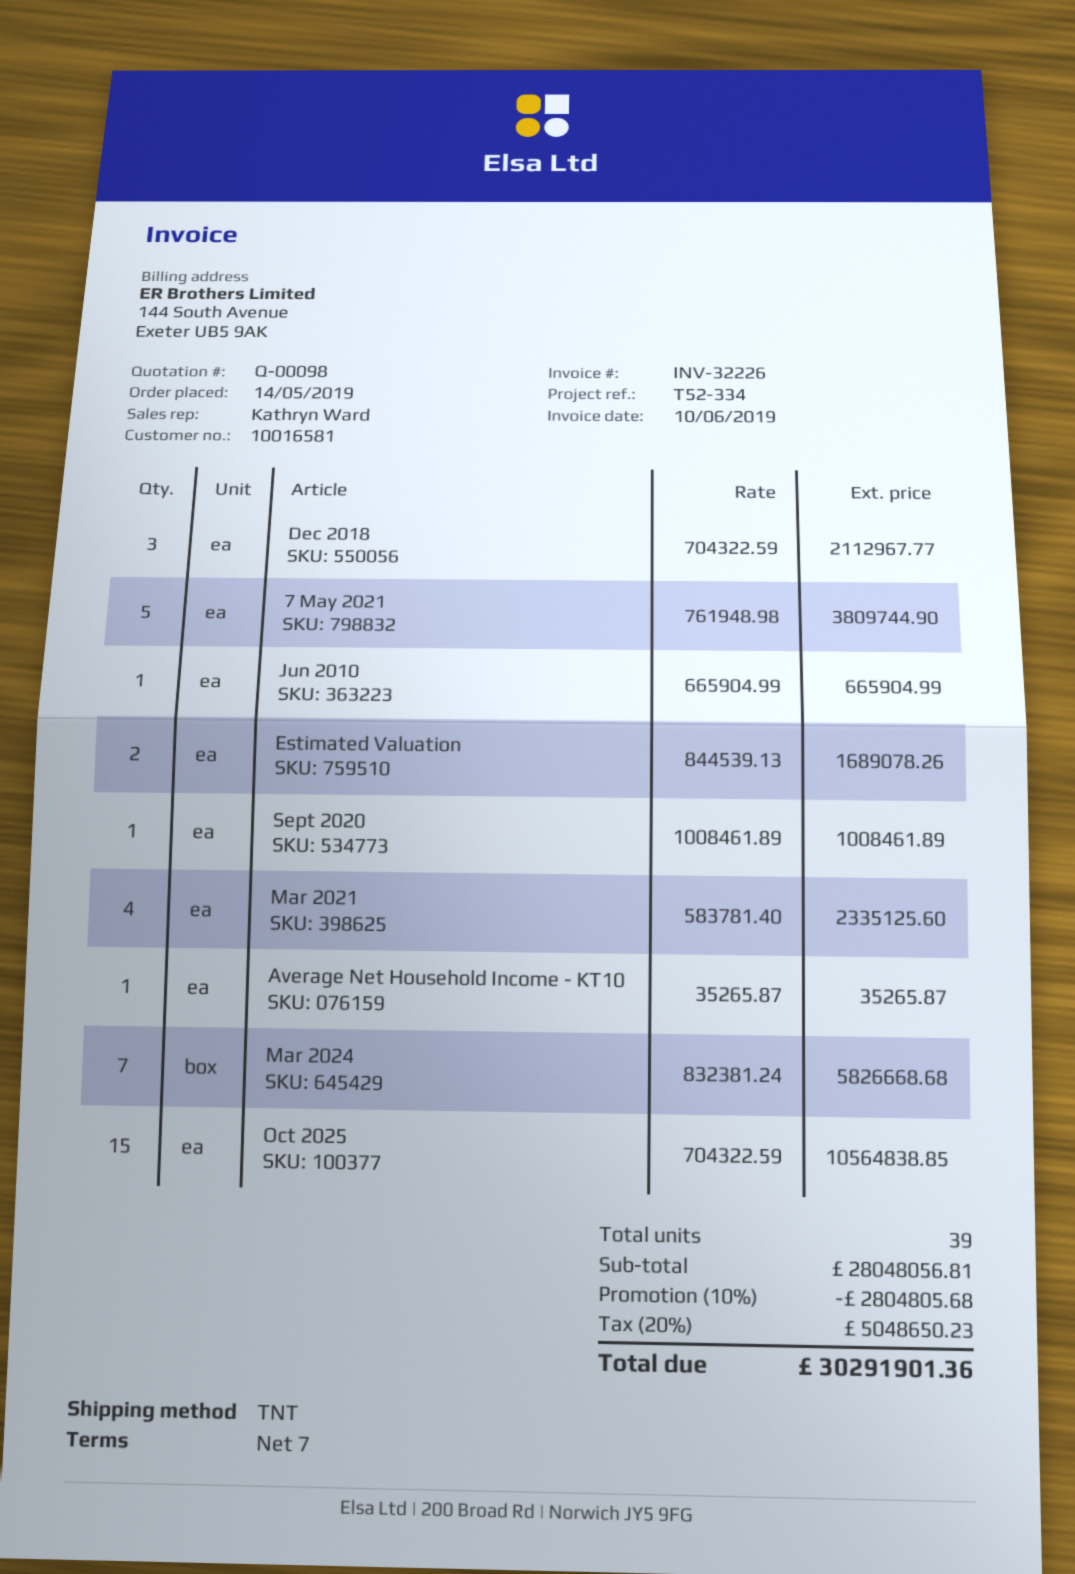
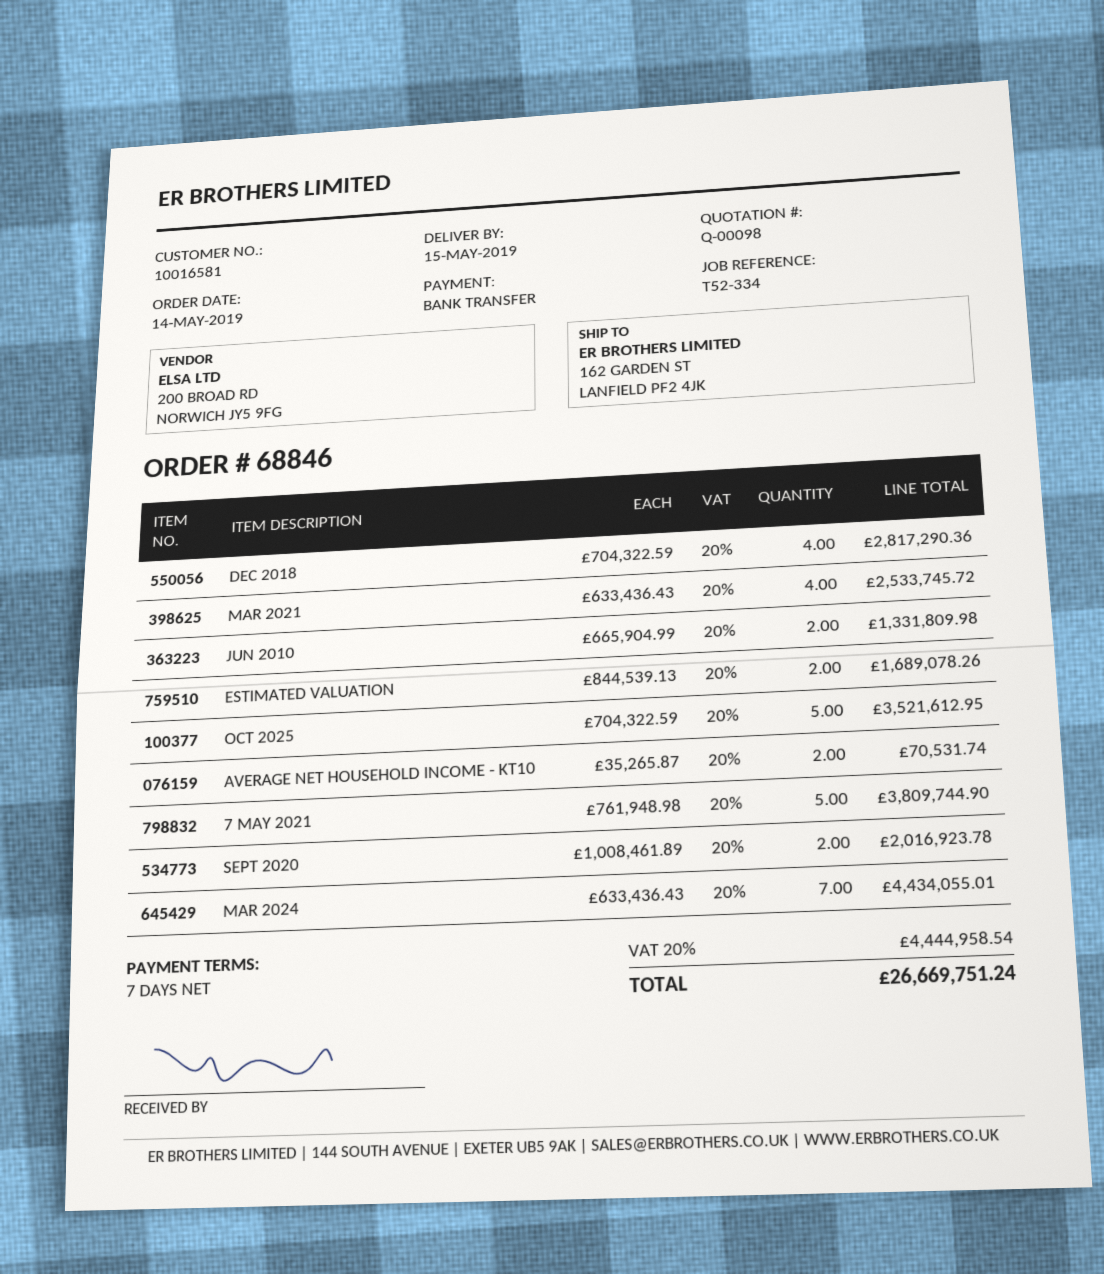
Dec 2018: 3 x 704322.59 = 2112967.77 -> 4 x 704322.59 = 2817290.36
Jun 2010: 1 x 665904.99 = 665904.99 -> 2 x 665904.99 = 1331809.98
Sept 2020: 1 x 1008461.89 = 1008461.89 -> 2 x 1008461.89 = 2016923.78
Mar 2021: 4 x 583781.40 = 2335125.60 -> 4 x 633436.43 = 2533745.72
Average Net Household Income - KT10: 1 x 35265.87 = 35265.87 -> 2 x 35265.87 = 70531.74
Mar 2024: 7 x 832381.24 = 5826668.68 -> 7 x 633436.43 = 4434055.01
Oct 2025: 15 x 704322.59 = 10564838.85 -> 5 x 704322.59 = 3521612.95
discount: 10% = 2804805.68 -> none
tax: 20% = 5048650.23 -> 20% = 4444958.54
total: 30291901.36 -> 26669751.24

